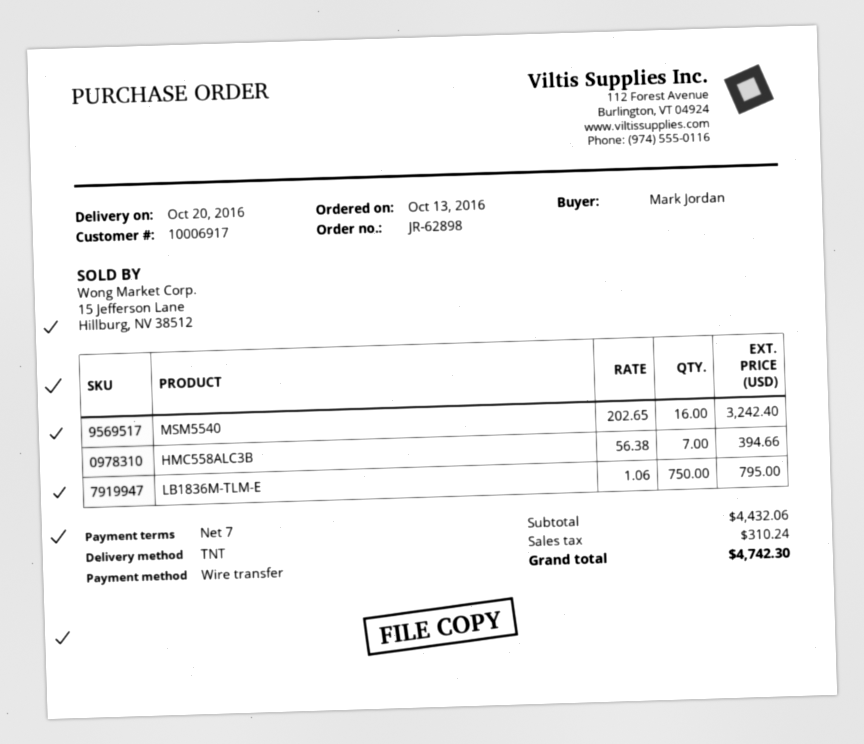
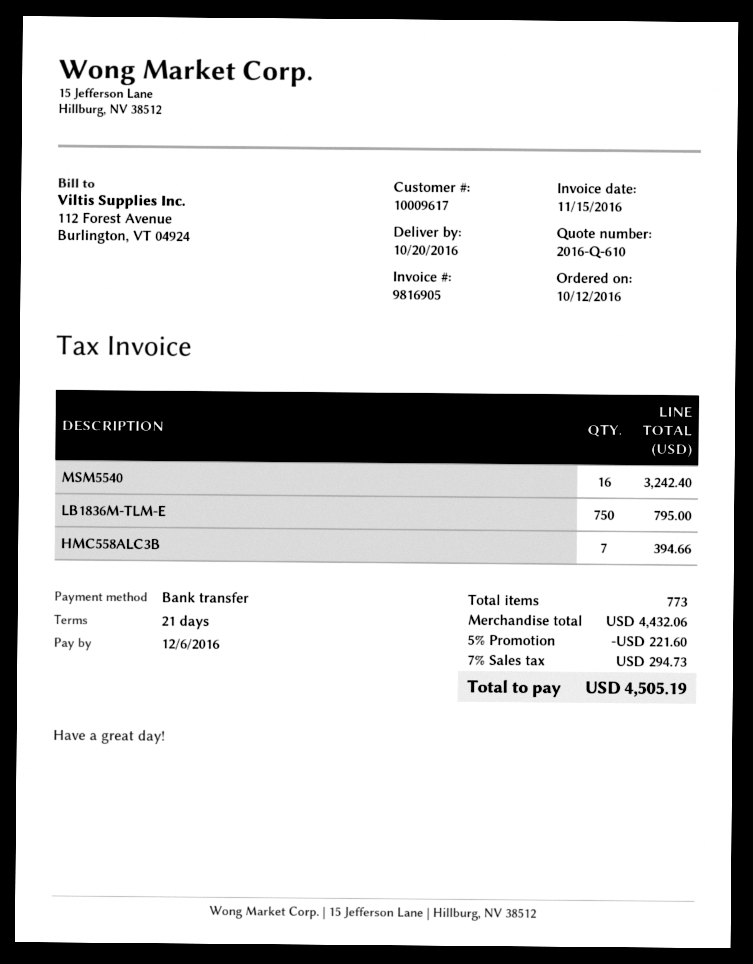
order date: 2016-10-13 -> 2016-10-12
payment terms: 7 days -> 21 days
customer number: 10006917 -> 10009617
discount: none -> 5% = 221.60
tax: 310.24 -> 294.73
total: 4742.30 -> 4505.19

